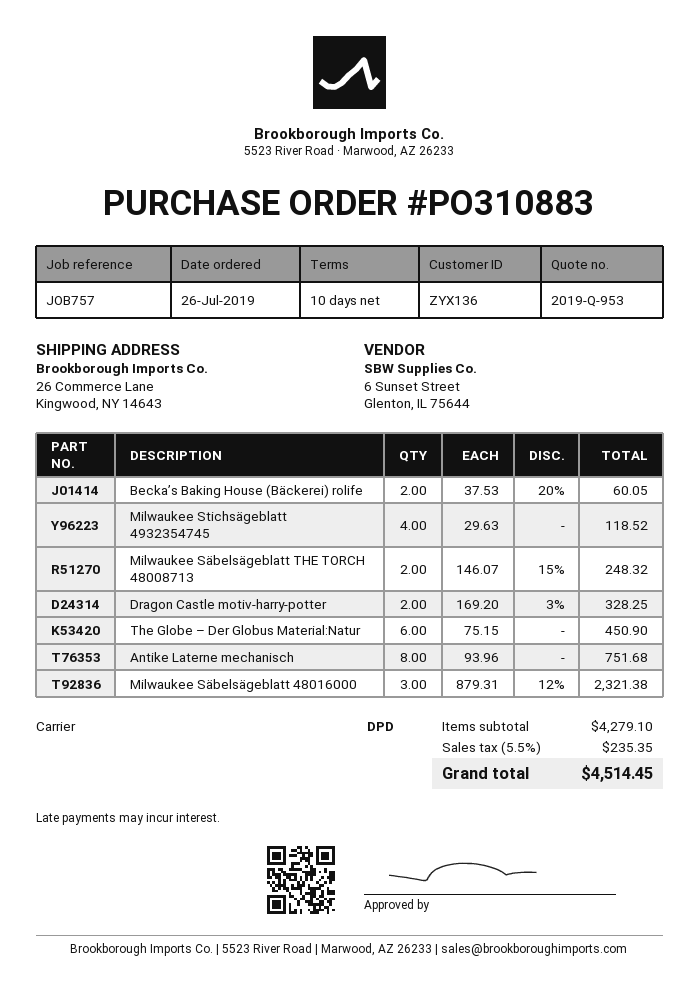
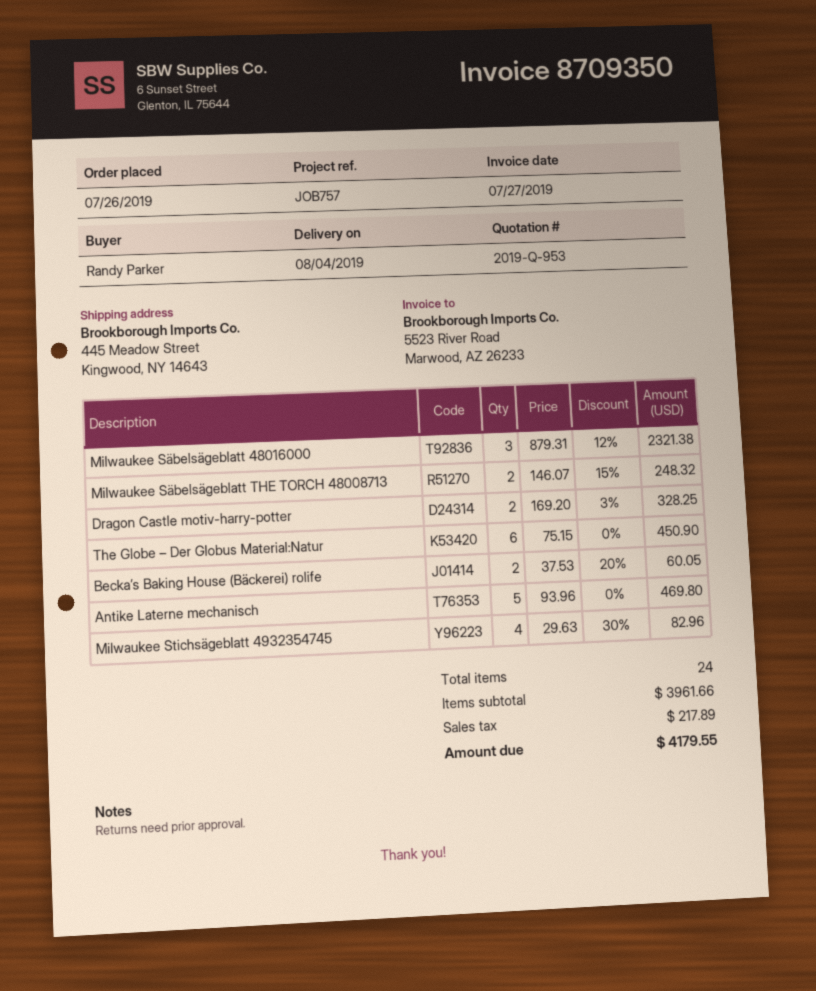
ship to: 26 Commerce Lane, Kingwood, NY 14643 -> 445 Meadow Street, Kingwood, NY 14643
Milwaukee Stichsägeblatt 4932354745: 4 x 29.63 = 118.52 -> 4 x 29.63 - 30% = 82.96
Antike Laterne mechanisch: 8 x 93.96 = 751.68 -> 5 x 93.96 = 469.80
subtotal: 4279.10 -> 3961.66
tax: 235.35 -> 217.89
total: 4514.45 -> 4179.55

